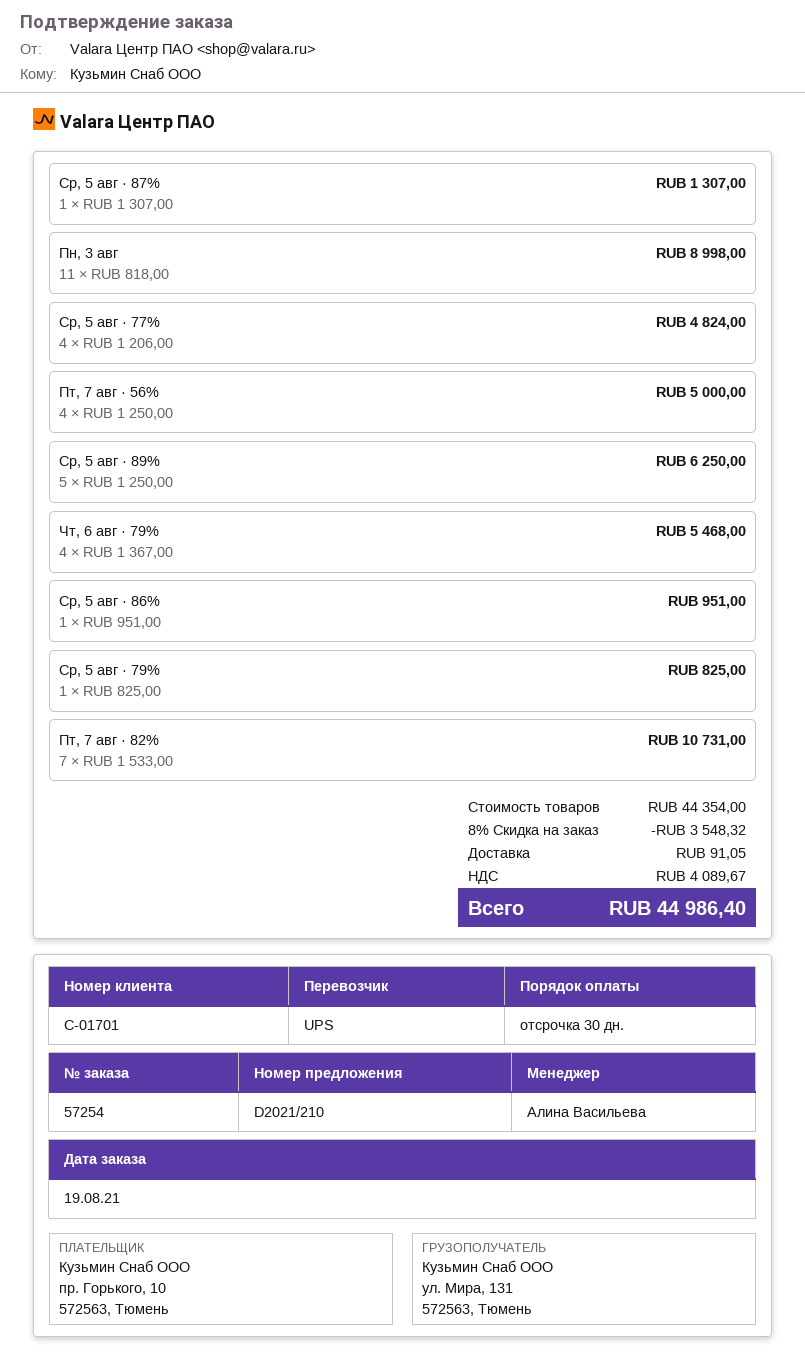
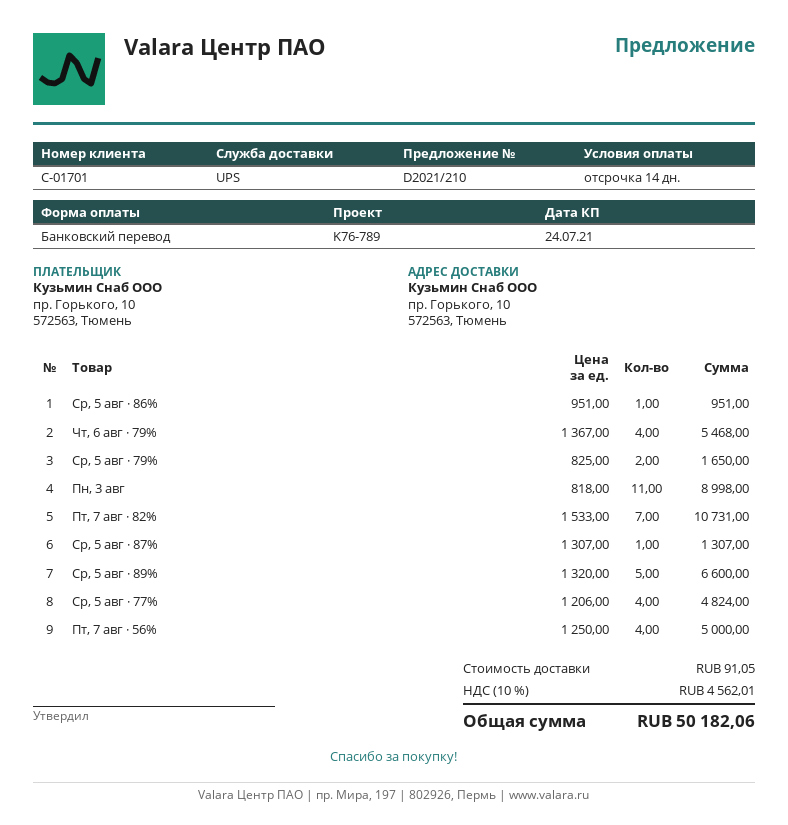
payment terms: 30 days -> 14 days
ship to: ул. Мира, 131, 572563, Тюмень -> пр. Горького, 10, 572563, Тюмень
Ср, 5 авг · 89%: 5 x 1250.00 = 6250.00 -> 5 x 1320.00 = 6600.00
Ср, 5 авг · 79%: 1 x 825.00 = 825.00 -> 2 x 825.00 = 1650.00
discount: 8% = 3548.32 -> none
tax: 4089.67 -> 4562.01
total: 44986.40 -> 50182.06

